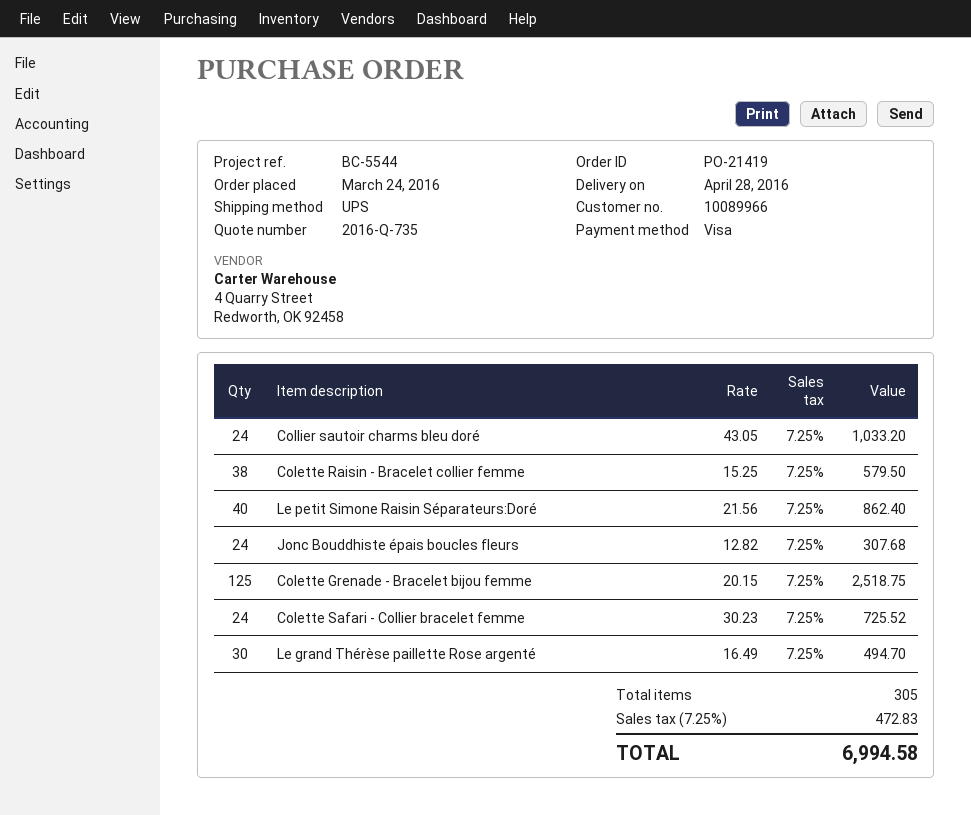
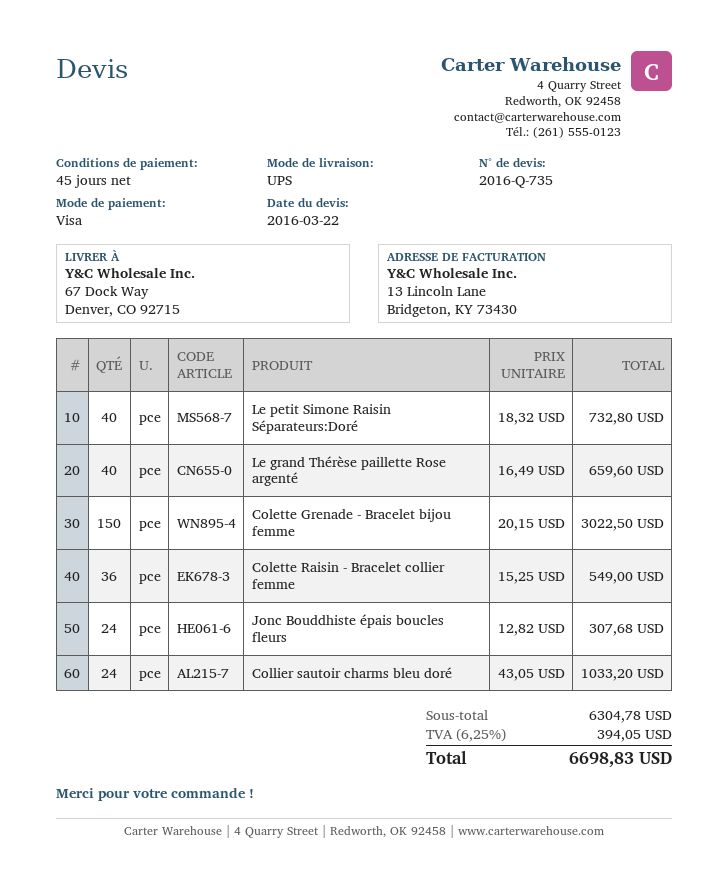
Colette Raisin - Bracelet collier femme: 38 x 15.25 = 579.50 -> 36 x 15.25 = 549.00
Le petit Simone Raisin Séparateurs:Doré: 40 x 21.56 = 862.40 -> 40 x 18.32 = 732.80
Colette Grenade - Bracelet bijou femme: 125 x 20.15 = 2518.75 -> 150 x 20.15 = 3022.50
Colette Safari - Collier bracelet femme: 24 x 30.23 = 725.52 -> none
Le grand Thérèse paillette Rose argenté: 30 x 16.49 = 494.70 -> 40 x 16.49 = 659.60
tax: 7.25% = 472.83 -> 6.25% = 394.05
total: 6994.58 -> 6698.83

